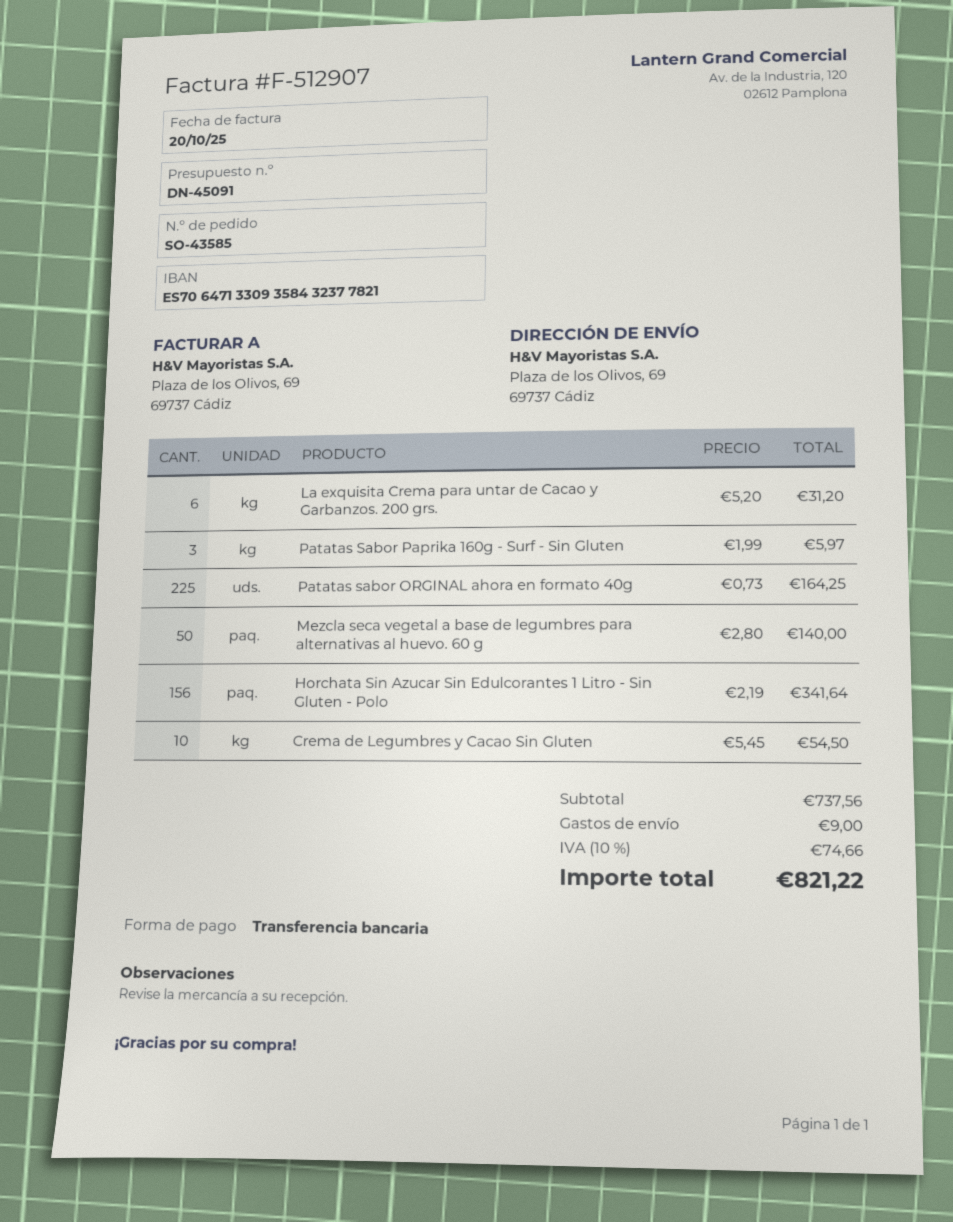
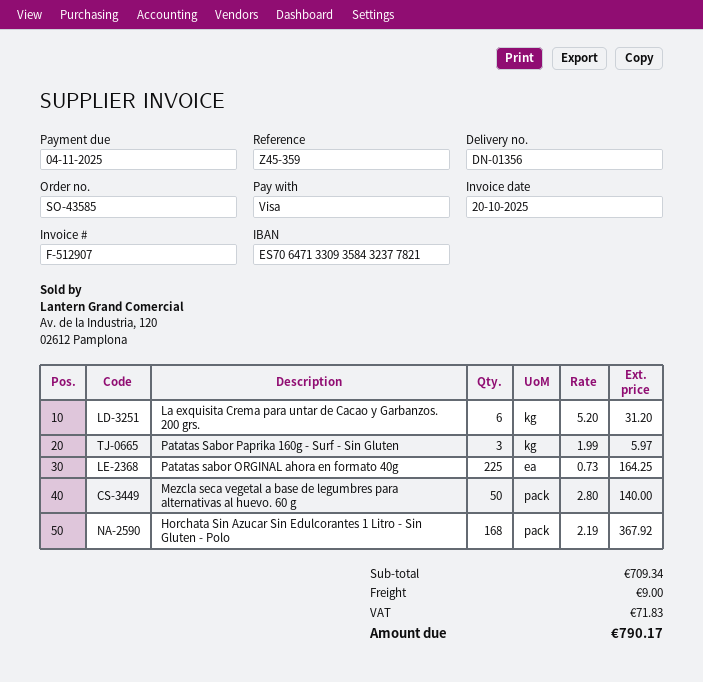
payment method: bank transfer -> Visa
Horchata Sin Azucar Sin Edulcorantes 1 Litro - Sin Gluten - Polo: 156 x 2.19 = 341.64 -> 168 x 2.19 = 367.92
Crema de Legumbres y Cacao Sin Gluten: 10 x 5.45 = 54.50 -> none
subtotal: 737.56 -> 709.34
tax: 74.66 -> 71.83
total: 821.22 -> 790.17

